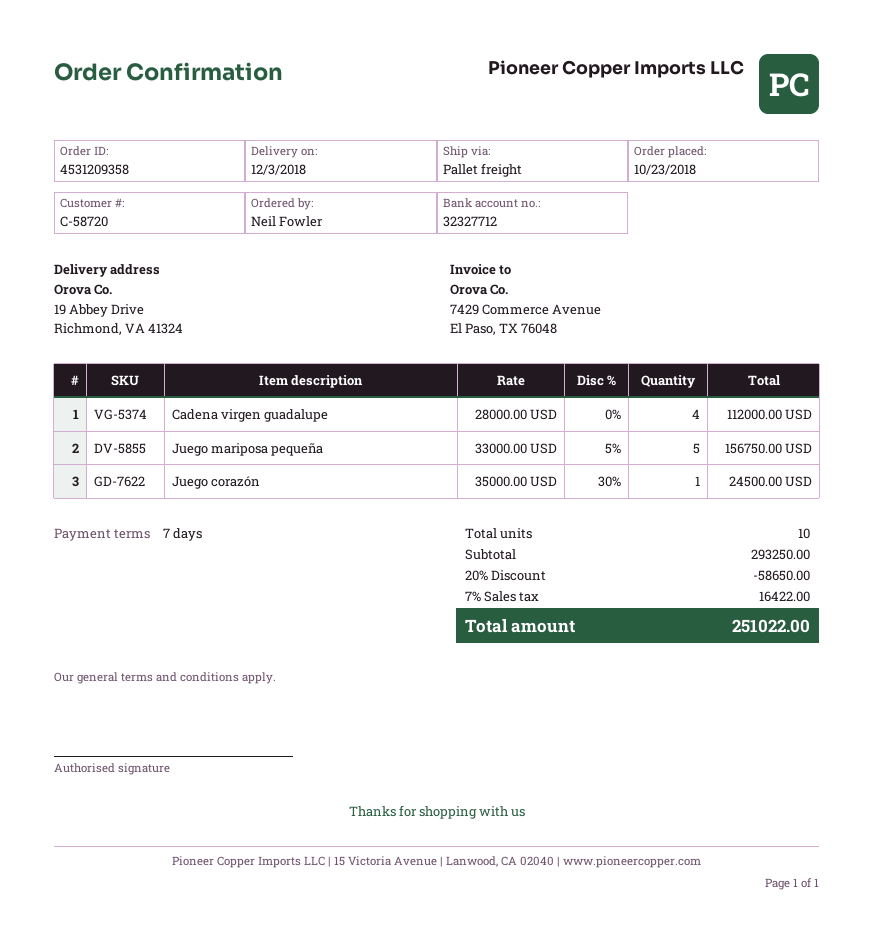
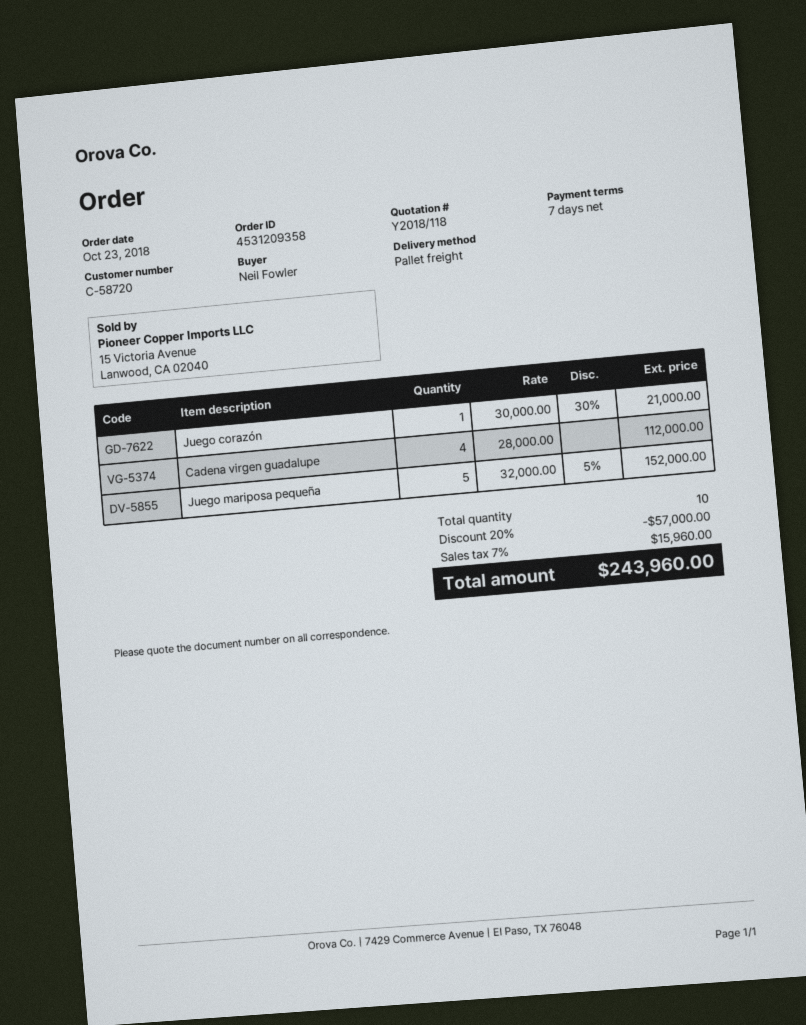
Juego mariposa pequeña: 5 x 33000.00 - 5% = 156750.00 -> 5 x 32000.00 - 5% = 152000.00
Juego corazón: 1 x 35000.00 - 30% = 24500.00 -> 1 x 30000.00 - 30% = 21000.00
discount: 20% = 58650.00 -> 20% = 57000.00
tax: 7% = 16422.00 -> 7% = 15960.00
total: 251022.00 -> 243960.00

